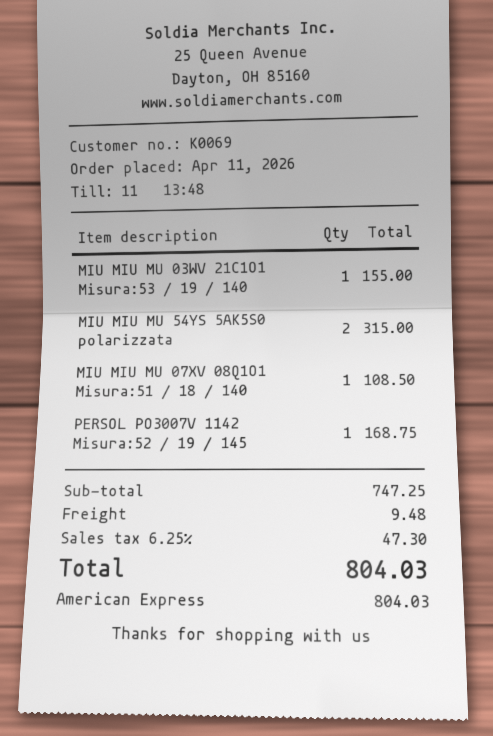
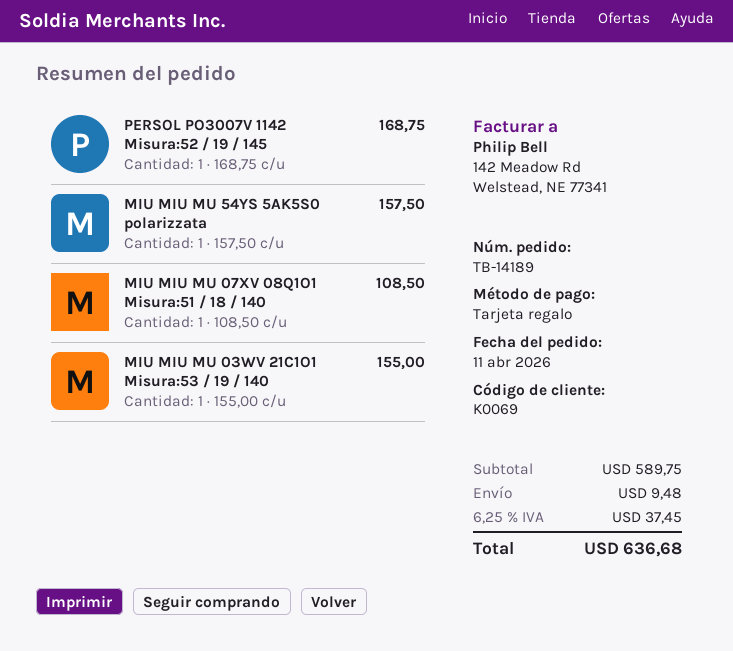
payment method: American Express -> gift card
MIU MIU MU 54YS 5AK5S0 polarizzata: 2 for 315.00 -> 1 for 157.50
subtotal: 747.25 -> 589.75
tax: 6.25% = 47.30 -> 6.25% = 37.45
total: 804.03 -> 636.68

